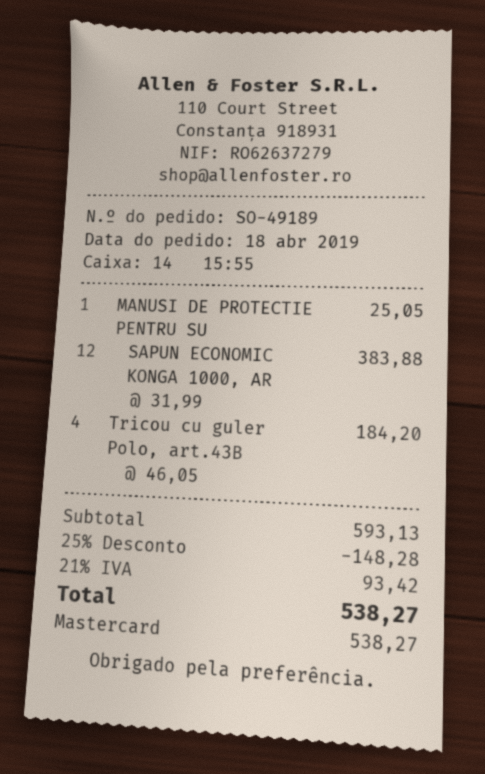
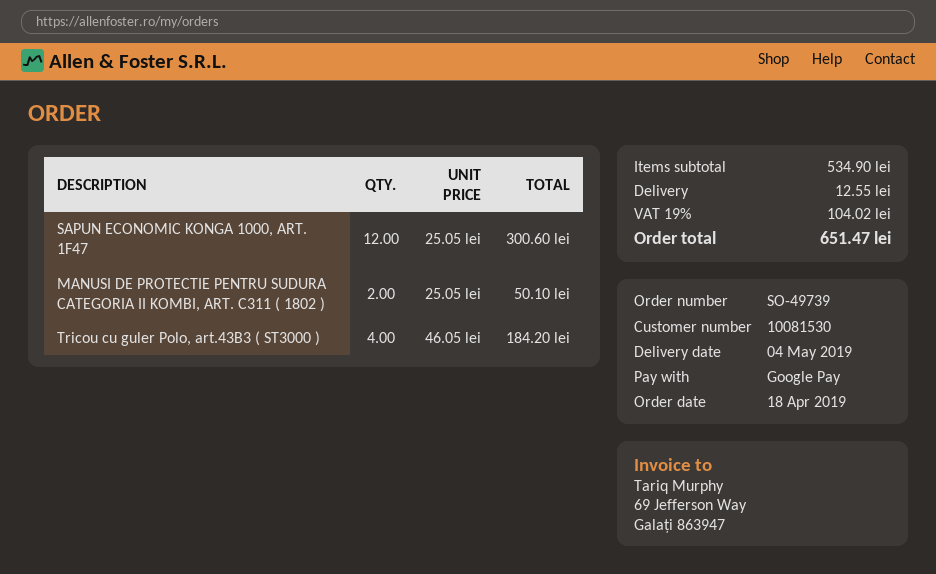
order number: SO-49189 -> SO-49739
payment method: Mastercard -> Google Pay
MANUSI DE PROTECTIE PENTRU SU: 1 x 25.05 = 25.05 -> 2 x 25.05 = 50.10
SAPUN ECONOMIC KONGA 1000, AR: 12 x 31.99 = 383.88 -> 12 x 25.05 = 300.60
subtotal: 593.13 -> 534.90
discount: 25% = 148.28 -> none
shipping: none -> 12.55
tax: 21% = 93.42 -> 19% = 104.02
total: 538.27 -> 651.47

